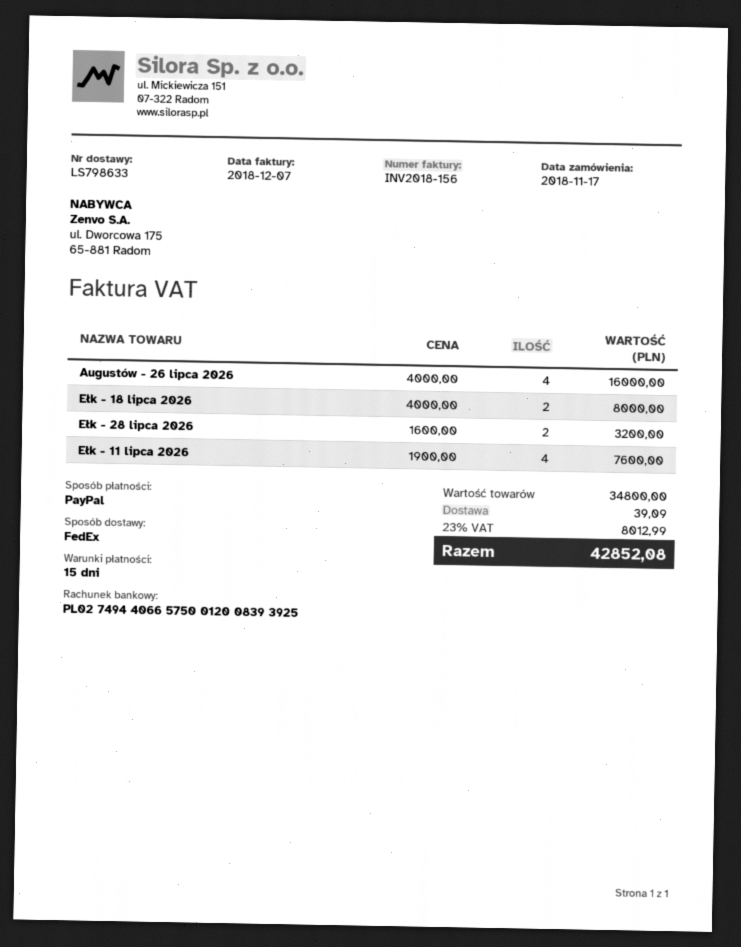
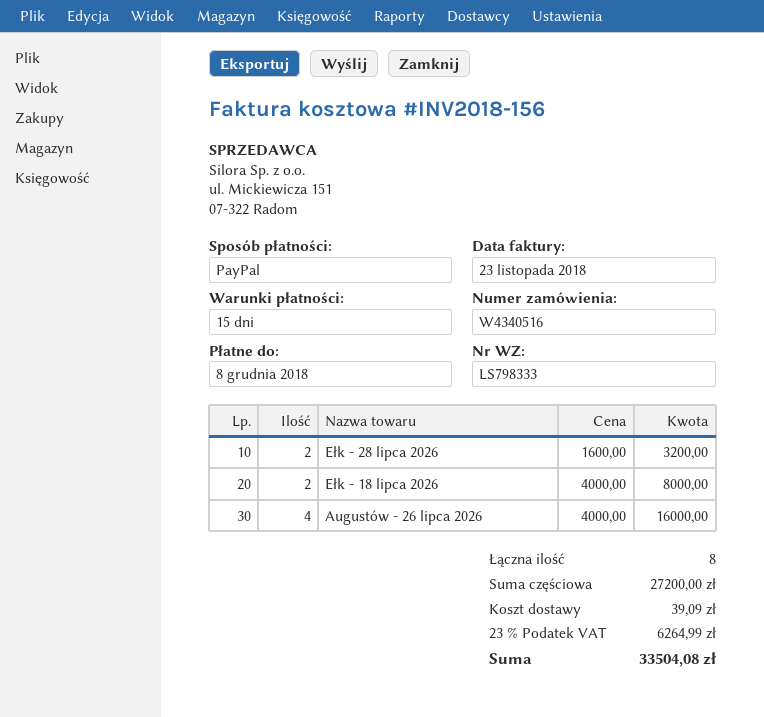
delivery note number: LS798633 -> LS798333
invoice date: 2018-12-07 -> 2018-11-23
Ełk - 11 lipca 2026: 4 x 1900.00 = 7600.00 -> none
subtotal: 34800.00 -> 27200.00
tax: 23% = 8012.99 -> 23% = 6264.99
total: 42852.08 -> 33504.08

